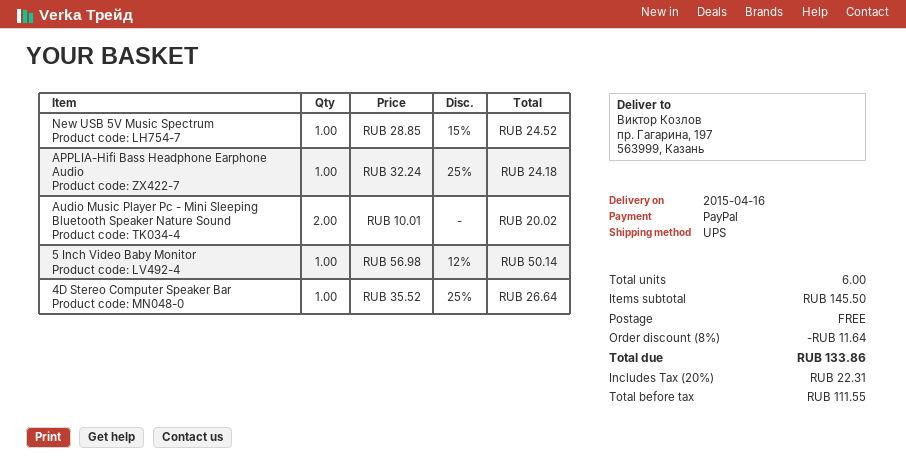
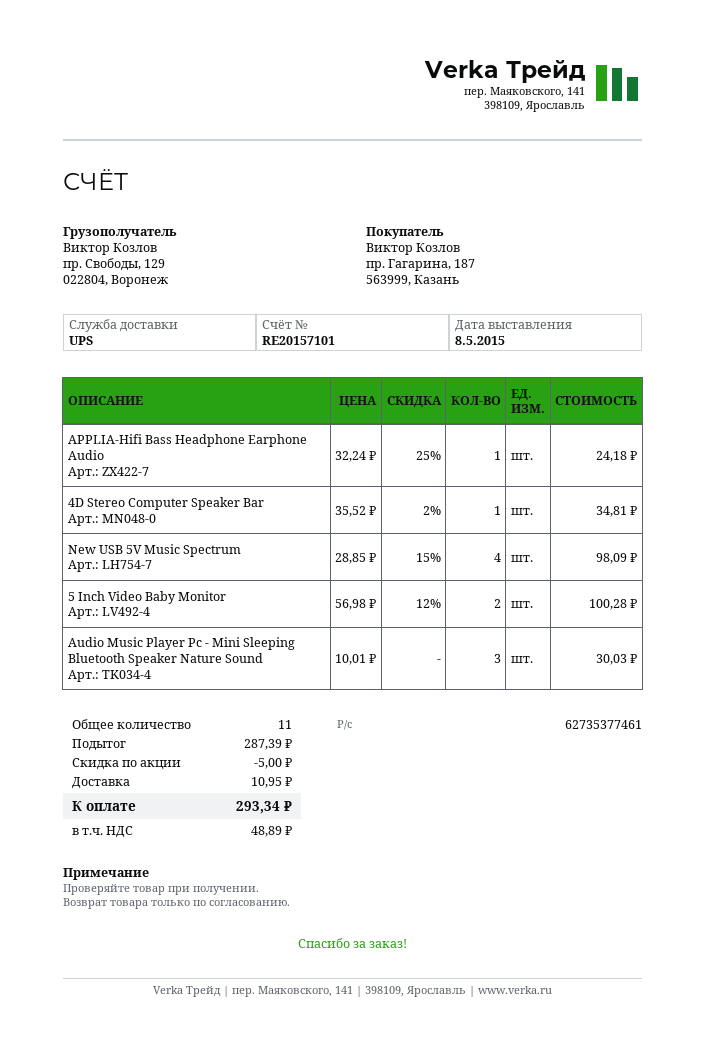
ship to: пр. Гагарина, 197, 563999, Казань -> пр. Свободы, 129, 022804, Воронеж
New USB 5V Music Spectrum: 1 x 28.85 - 15% = 24.52 -> 4 x 28.85 - 15% = 98.09
Audio Music Player Pc - Mini Sleeping Bluetooth Speaker Nature Sound: 2 x 10.01 = 20.02 -> 3 x 10.01 = 30.03
5 Inch Video Baby Monitor: 1 x 56.98 - 12% = 50.14 -> 2 x 56.98 - 12% = 100.28
4D Stereo Computer Speaker Bar: 1 x 35.52 - 25% = 26.64 -> 1 x 35.52 - 2% = 34.81
total quantity: 6 -> 11
subtotal: 145.50 -> 287.39
discount: 11.64 -> 5.00
shipping: 0.00 -> 10.95
tax: 22.31 -> 48.89
total: 133.86 -> 293.34

